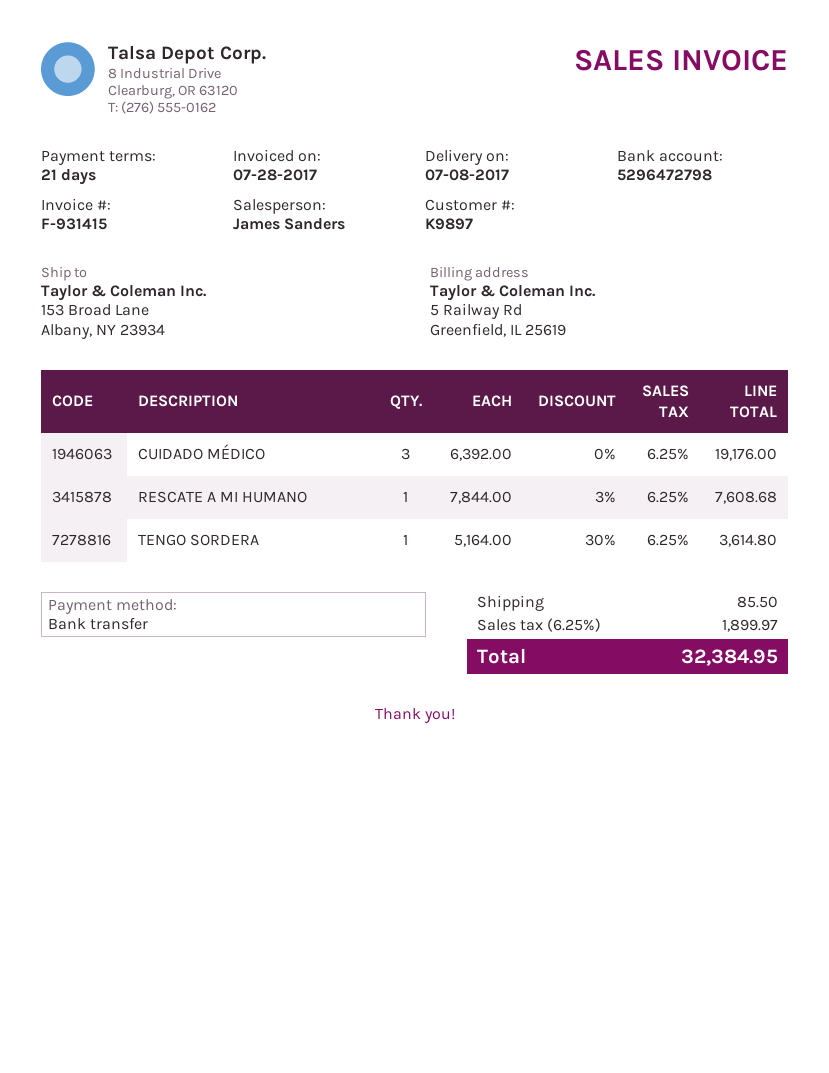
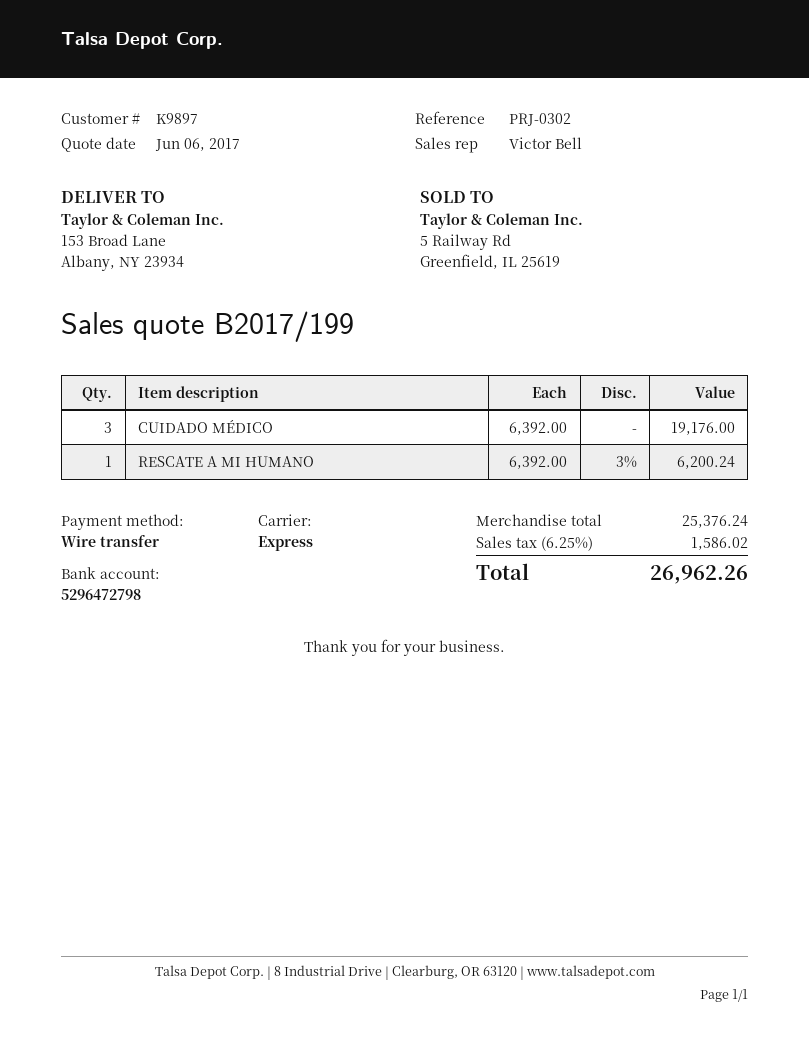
sales rep: James Sanders -> Victor Bell
RESCATE A MI HUMANO: 1 x 7844.00 - 3% = 7608.68 -> 1 x 6392.00 - 3% = 6200.24
TENGO SORDERA: 1 x 5164.00 - 30% = 3614.80 -> none
shipping: 85.50 -> none
tax: 6.25% = 1899.97 -> 6.25% = 1586.02
total: 32384.95 -> 26962.26

